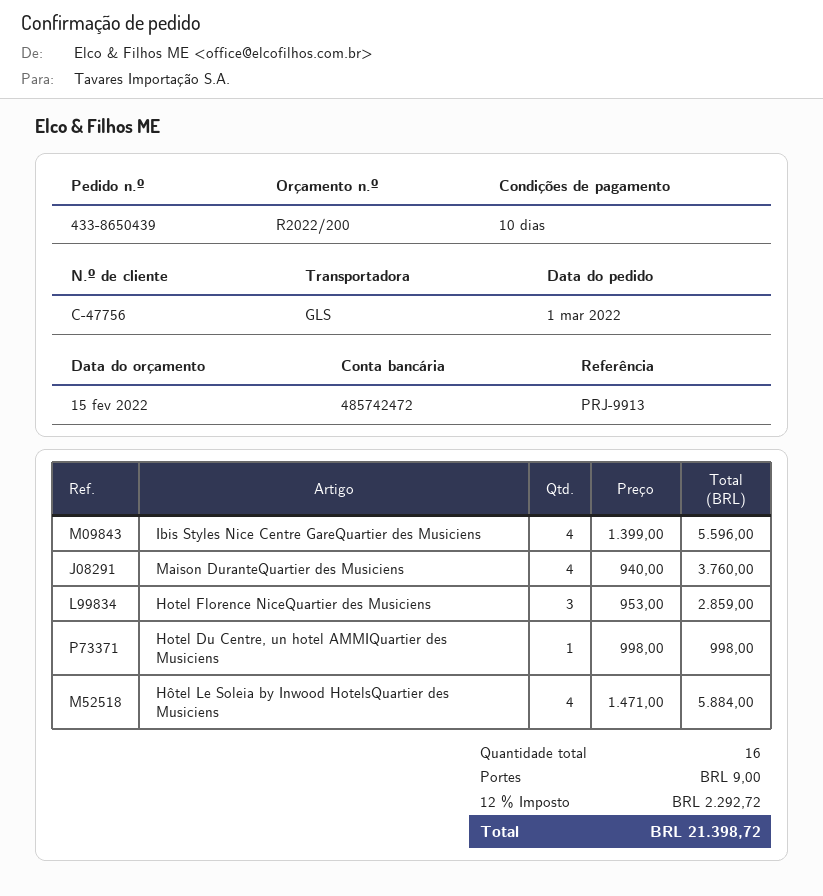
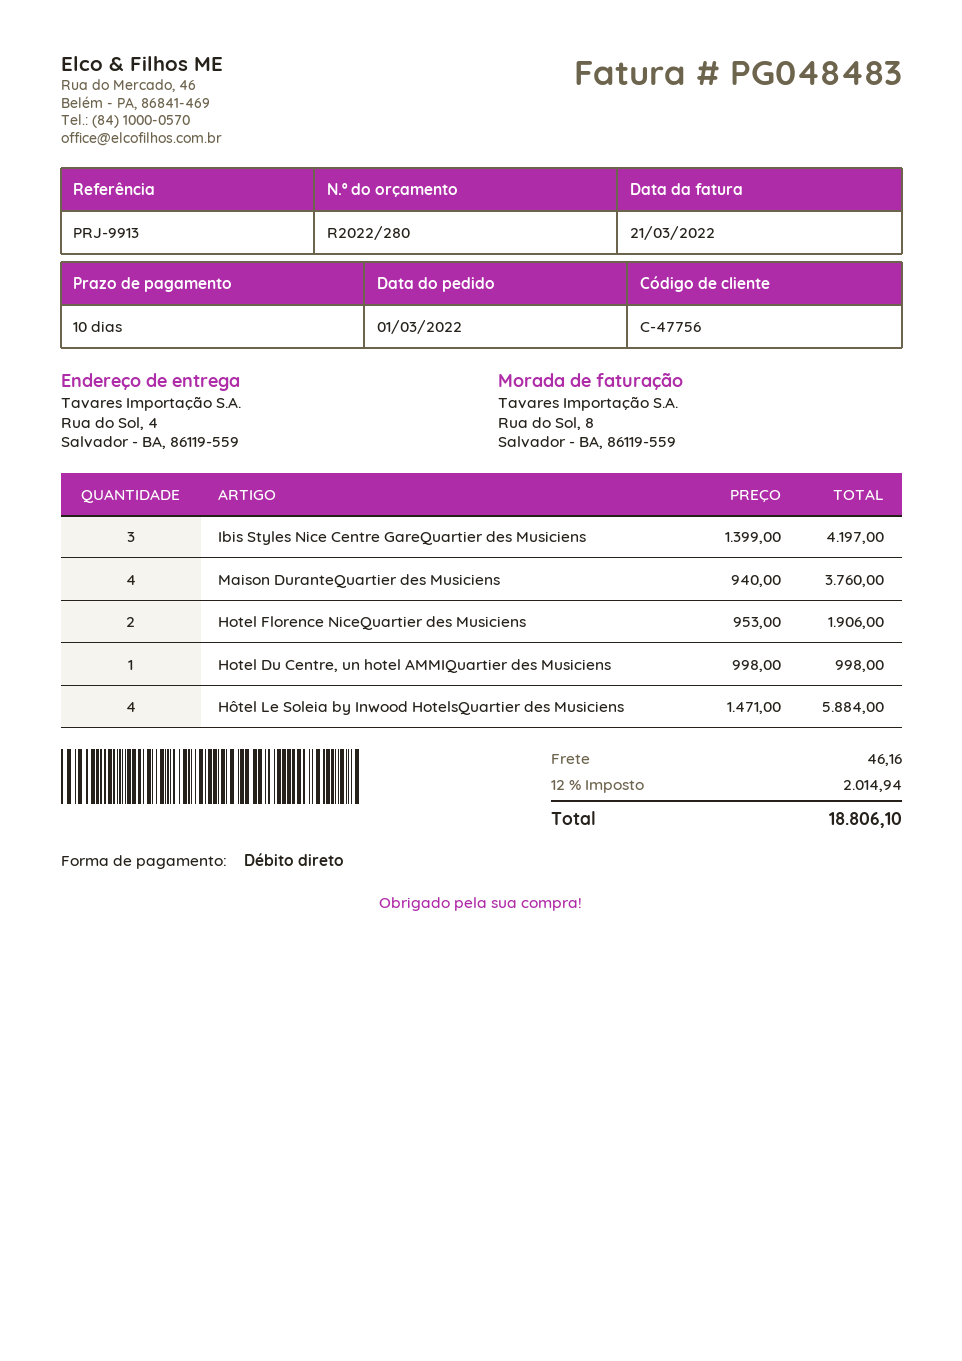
quote number: R2022/200 -> R2022/280
Ibis Styles Nice Centre GareQuartier des Musiciens: 4 x 1399.00 = 5596.00 -> 3 x 1399.00 = 4197.00
Hotel Florence NiceQuartier des Musiciens: 3 x 953.00 = 2859.00 -> 2 x 953.00 = 1906.00
shipping: 9.00 -> 46.16
tax: 12% = 2292.72 -> 12% = 2014.94
total: 21398.72 -> 18806.10

